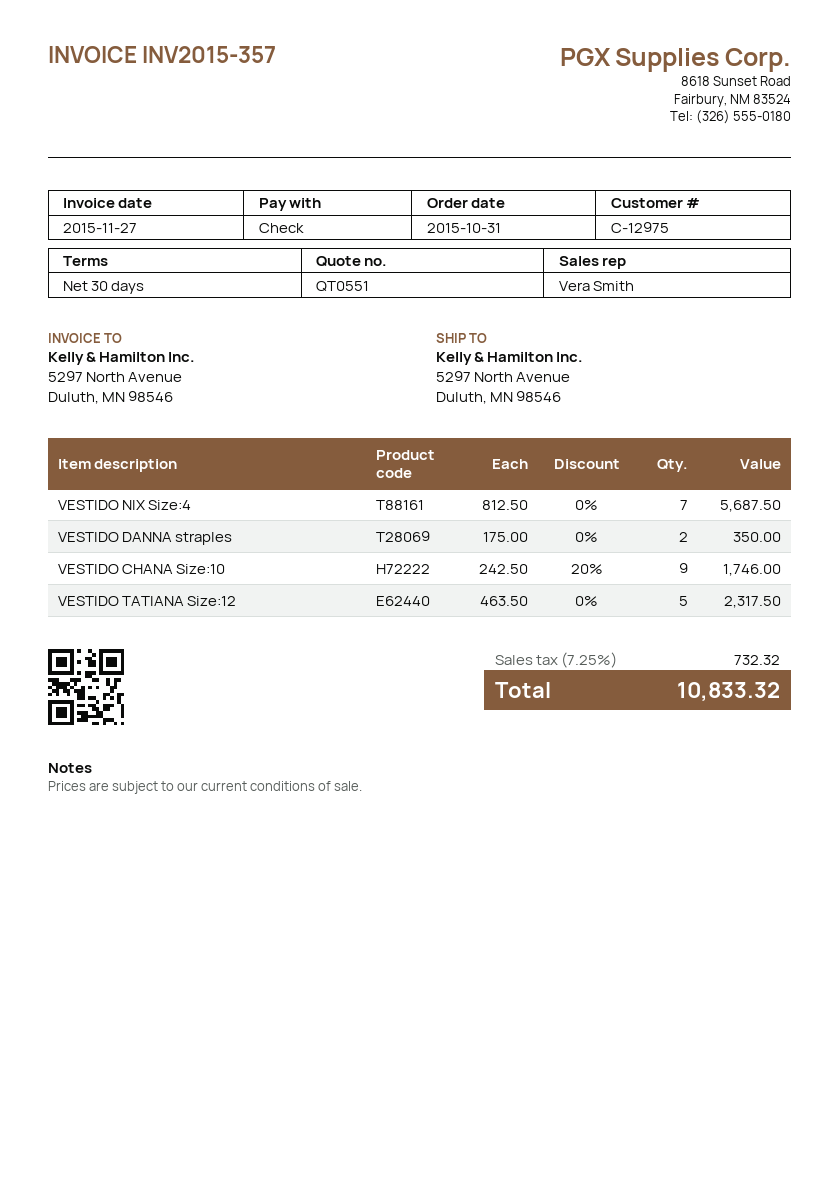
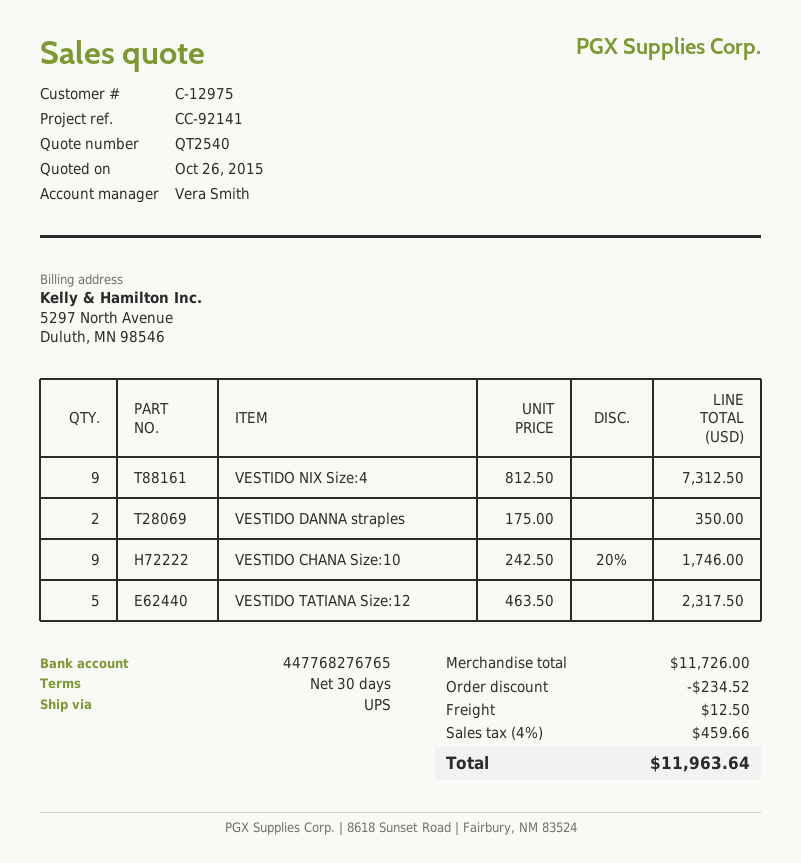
quote number: QT0551 -> QT2540
VESTIDO NIX Size:4: 7 x 812.50 = 5687.50 -> 9 x 812.50 = 7312.50
discount: none -> 234.52
shipping: none -> 12.50
tax: 7.25% = 732.32 -> 4% = 459.66
total: 10833.32 -> 11963.64

